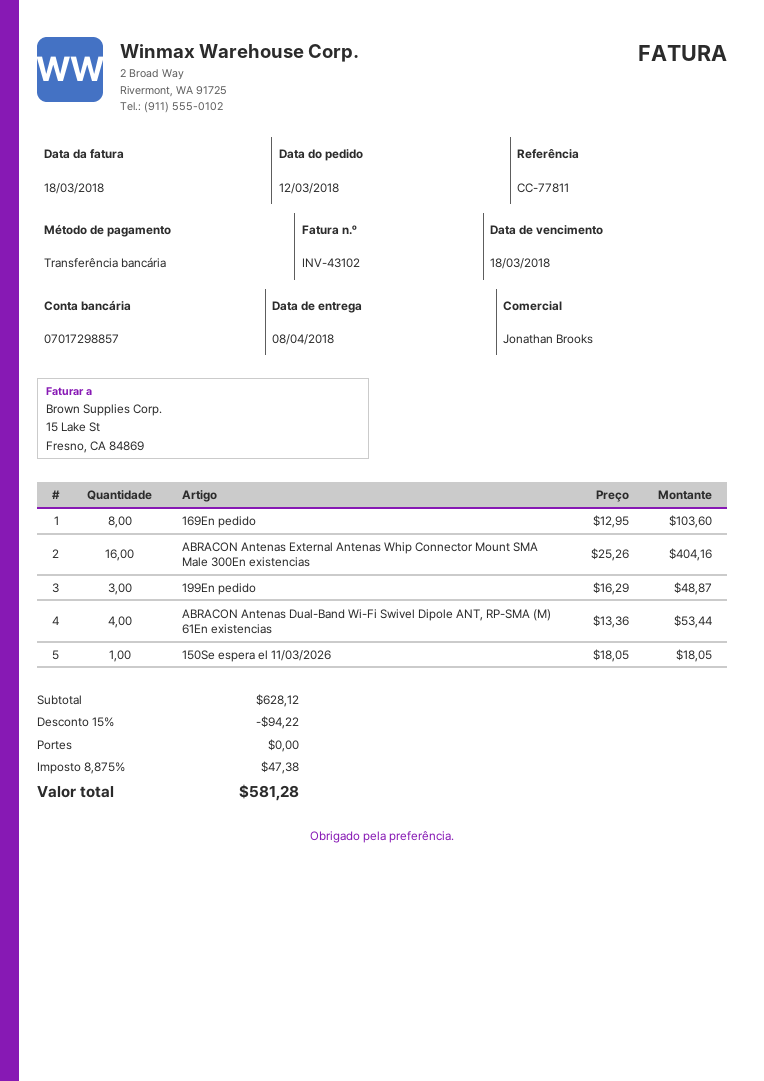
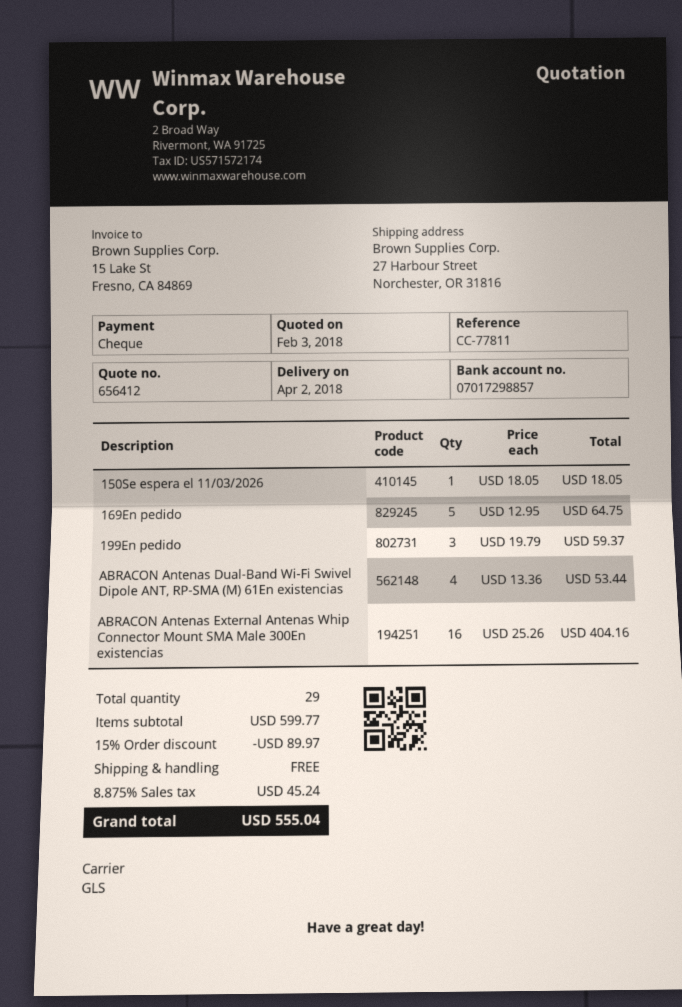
delivery date: 2018-04-08 -> 2018-04-02
payment method: bank transfer -> cheque
169En pedido: 8 x 12.95 = 103.60 -> 5 x 12.95 = 64.75
199En pedido: 3 x 16.29 = 48.87 -> 3 x 19.79 = 59.37
subtotal: 628.12 -> 599.77
discount: 15% = 94.22 -> 15% = 89.97
tax: 8.875% = 47.38 -> 8.875% = 45.24
total: 581.28 -> 555.04

